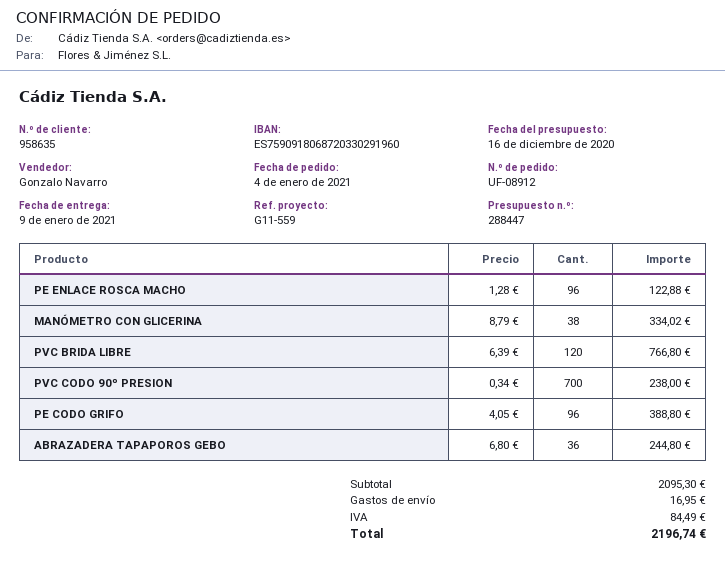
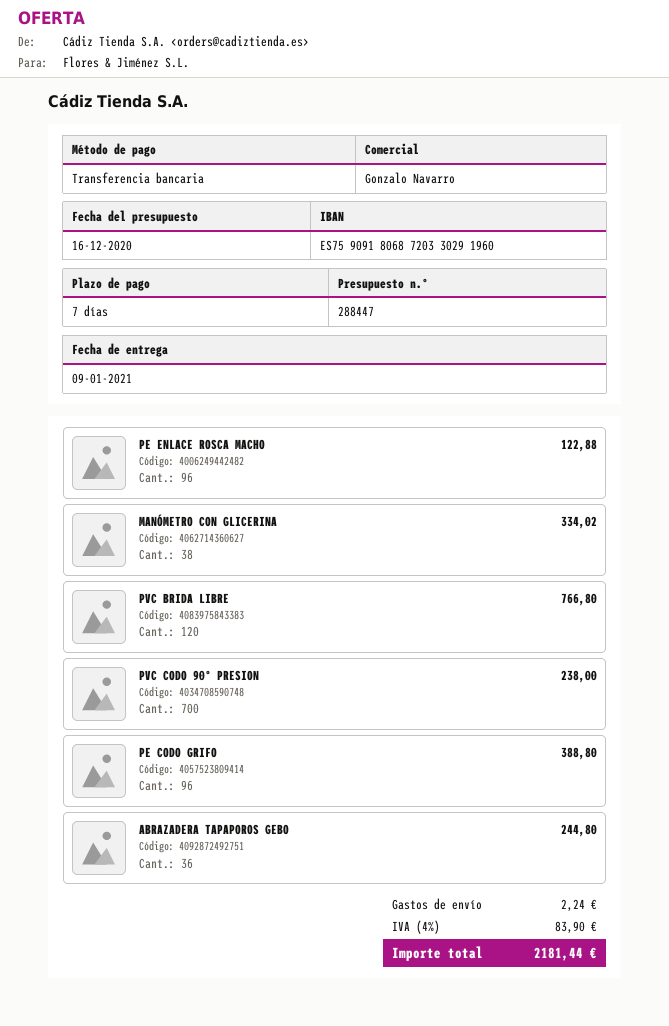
shipping: 16.95 -> 2.24
tax: 84.49 -> 83.90
total: 2196.74 -> 2181.44

